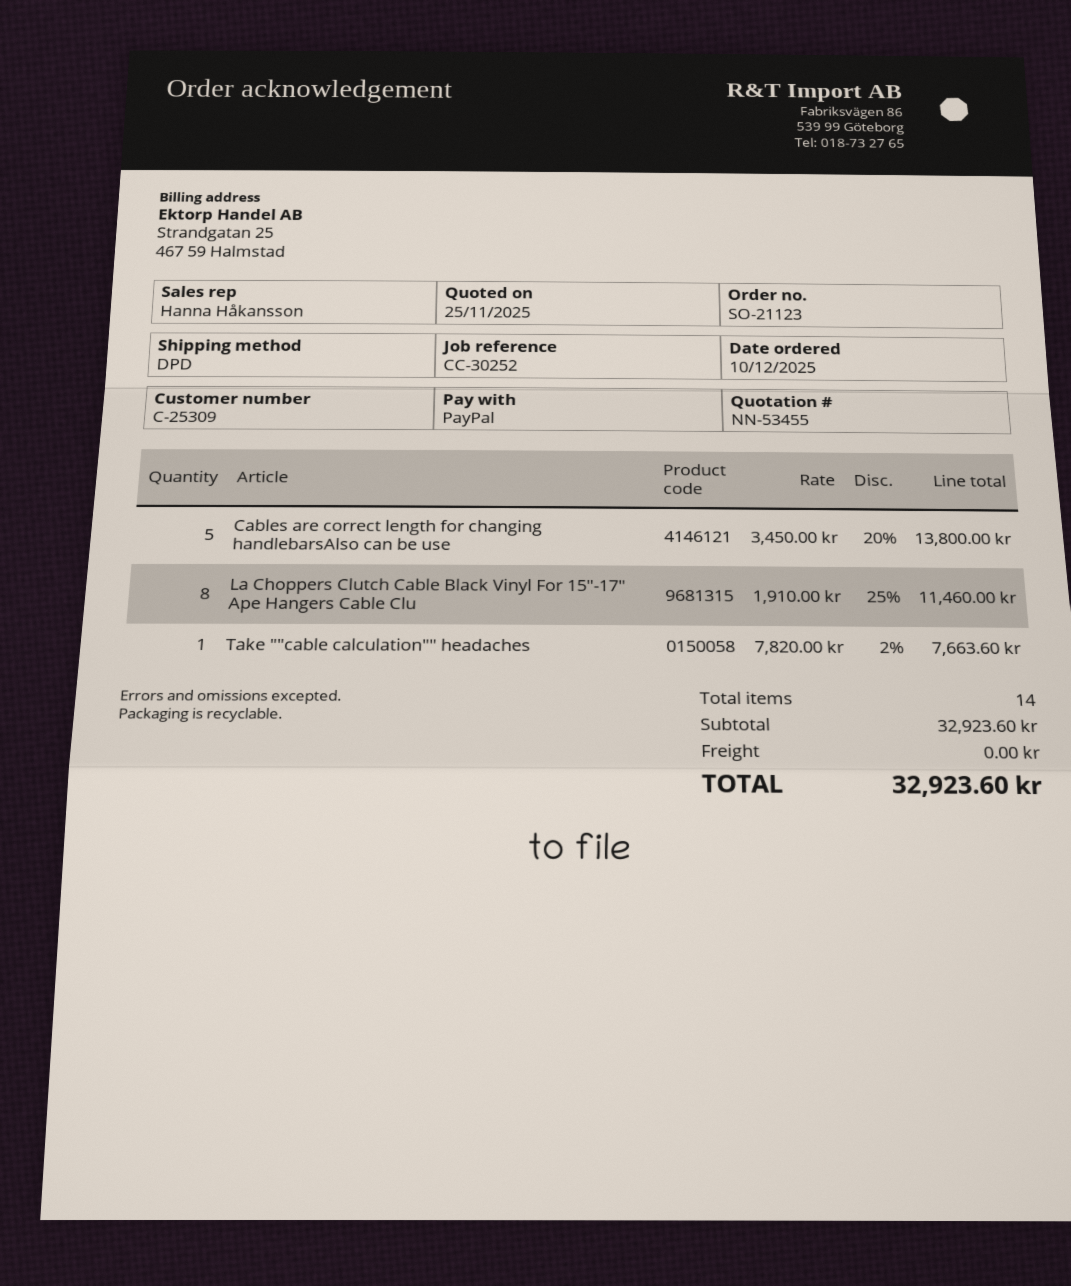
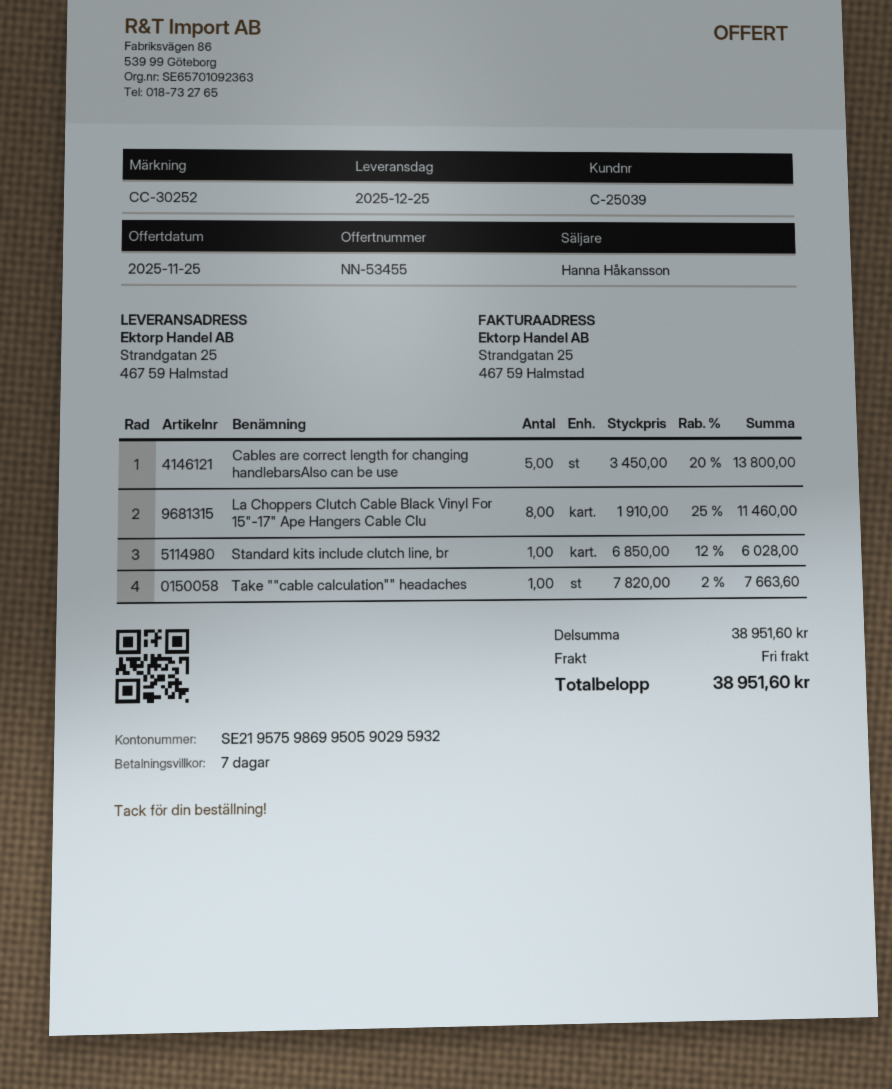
customer number: C-25309 -> C-25039
Standard kits include clutch line, br: none -> 1 x 6850.00 - 12% = 6028.00
subtotal: 32923.60 -> 38951.60
total: 32923.60 -> 38951.60

